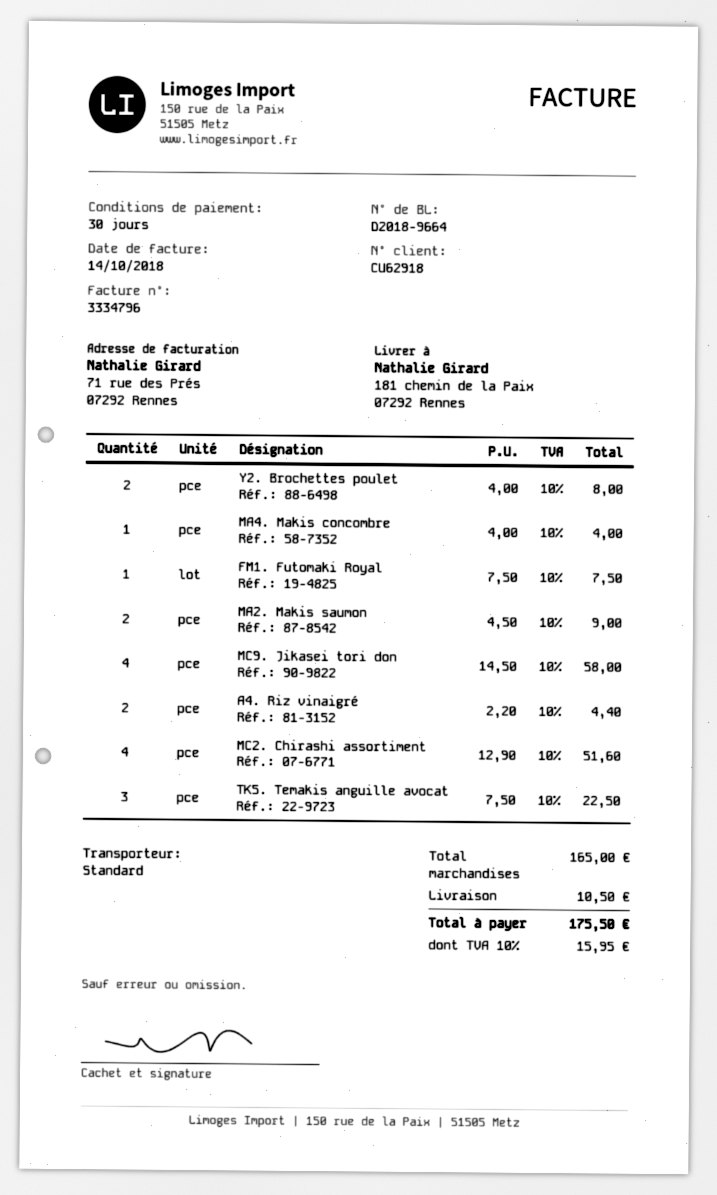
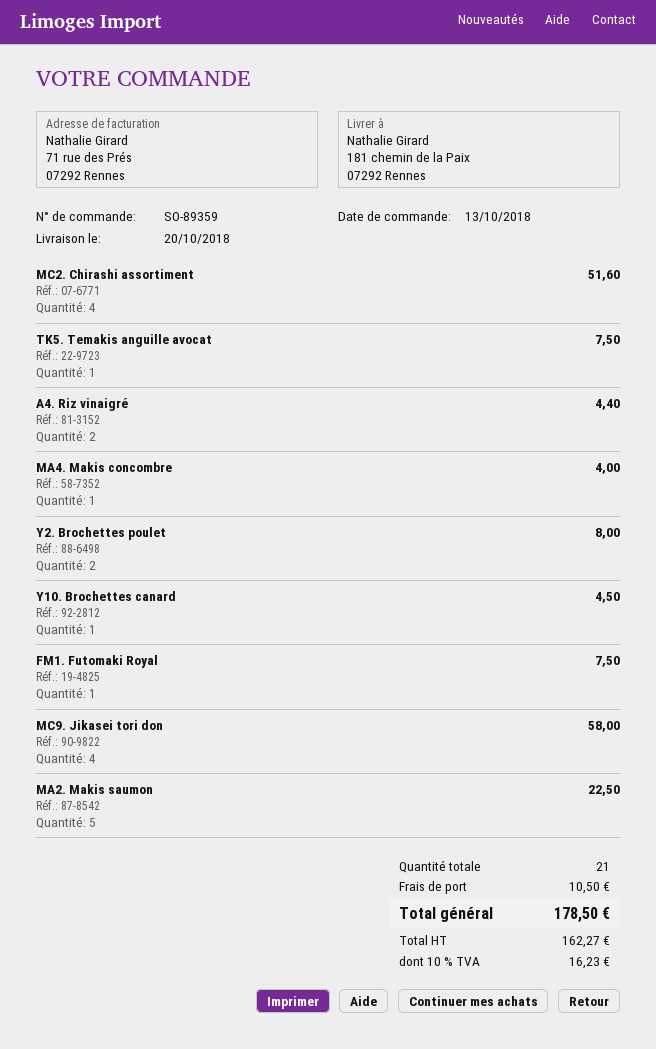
MA2. Makis saumon: 2 for 9.00 -> 5 for 22.50
TK5. Temakis anguille avocat: 3 for 22.50 -> 1 for 7.50
Y10. Brochettes canard: none -> 1 for 4.50
tax: 10% = 15.95 -> 10% = 16.23
total: 175.50 -> 178.50

